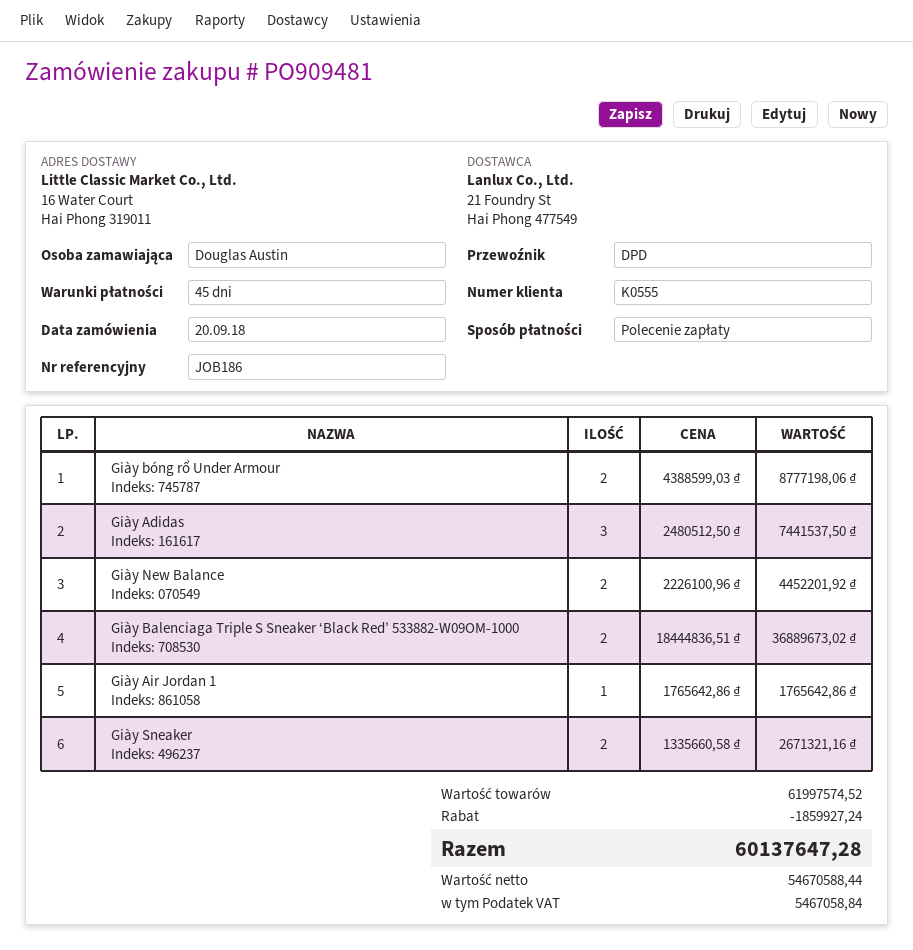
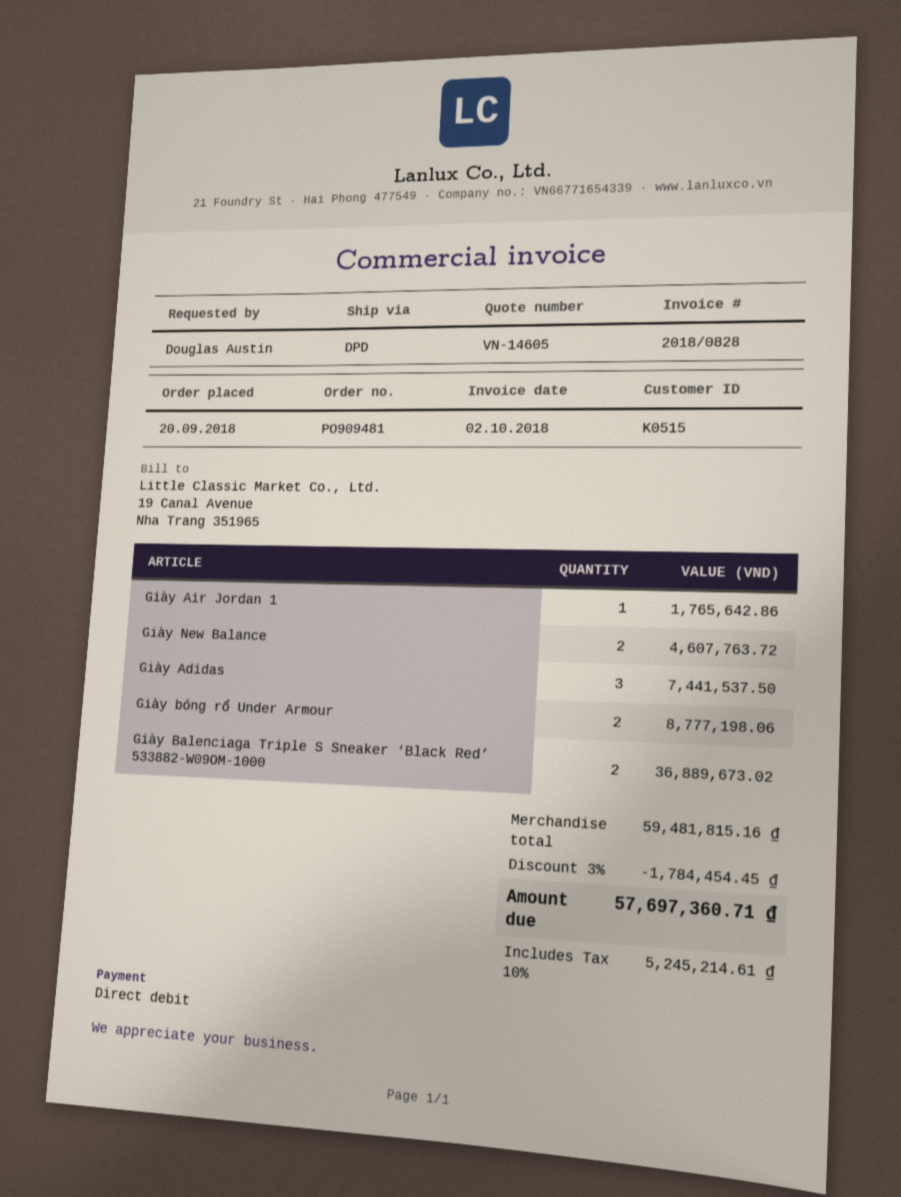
customer number: K0555 -> K0515
Giày New Balance: 2 for 4452201.92 -> 2 for 4607763.72
Giày Sneaker: 2 for 2671321.16 -> none
subtotal: 61997574.52 -> 59481815.16
discount: 1859927.24 -> 1784454.45
tax: 5467058.84 -> 5245214.61
total: 60137647.28 -> 57697360.71

